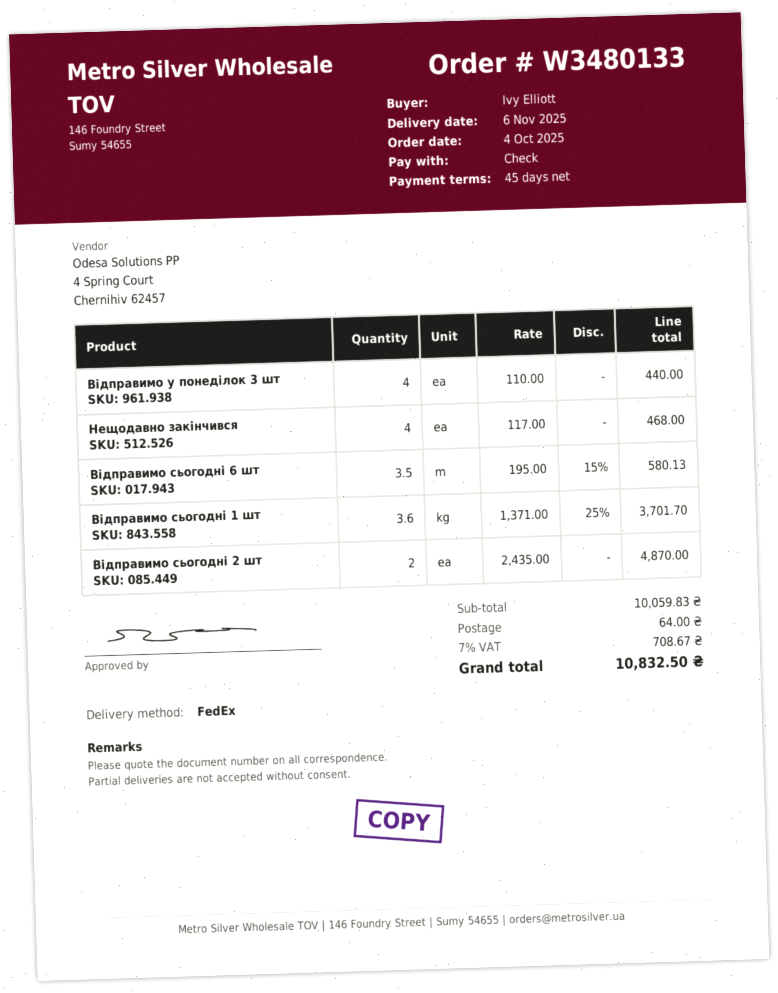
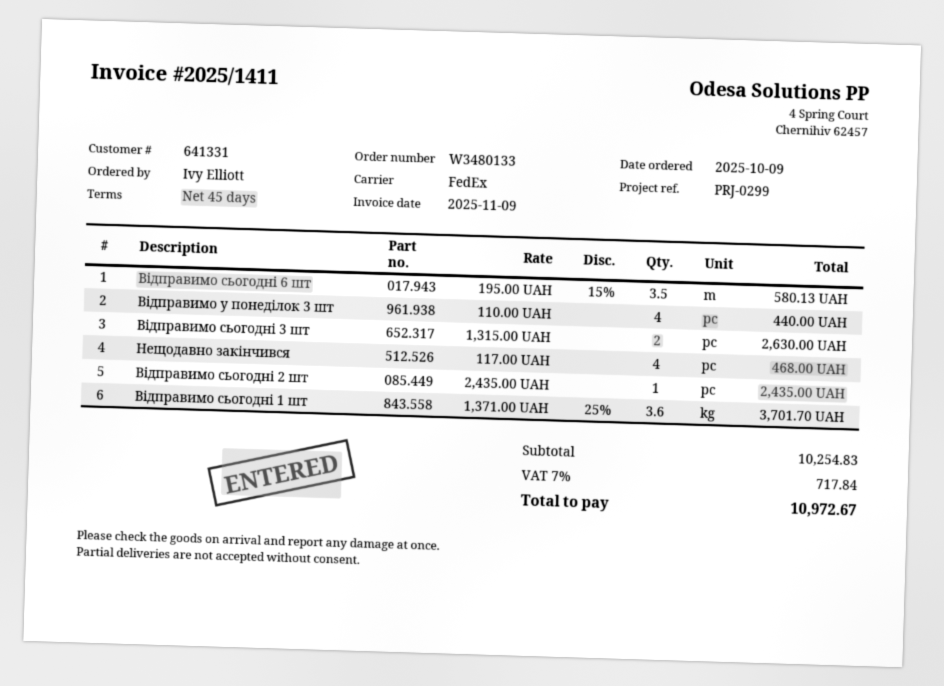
order date: 2025-10-04 -> 2025-10-09
Відправимо сьогодні 2 шт: 2 x 2435.00 = 4870.00 -> 1 x 2435.00 = 2435.00
Відправимо сьогодні 3 шт: none -> 2 x 1315.00 = 2630.00
subtotal: 10059.83 -> 10254.83
shipping: 64.00 -> none
tax: 7% = 708.67 -> 7% = 717.84
total: 10832.50 -> 10972.67

